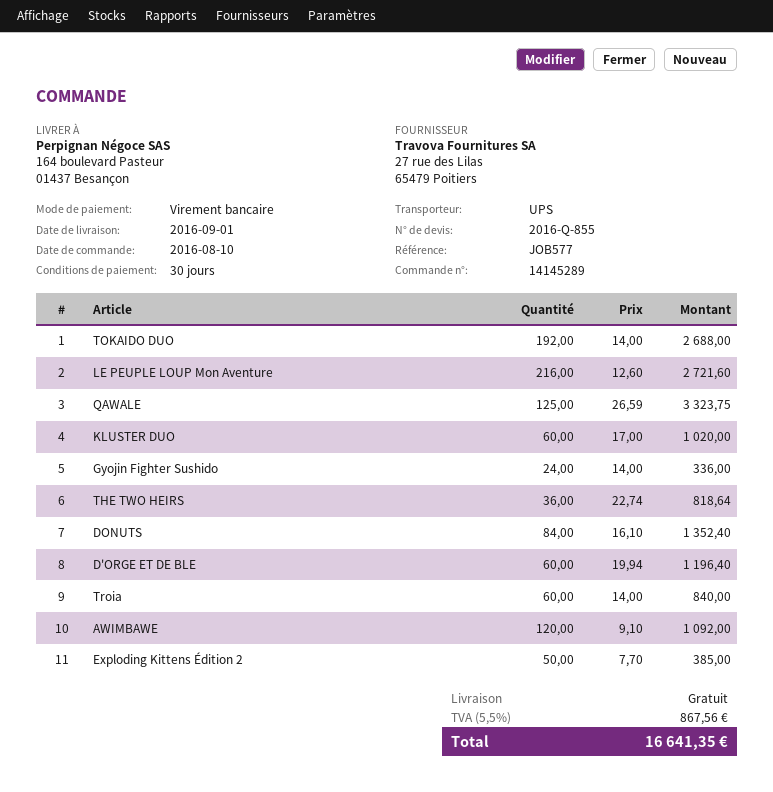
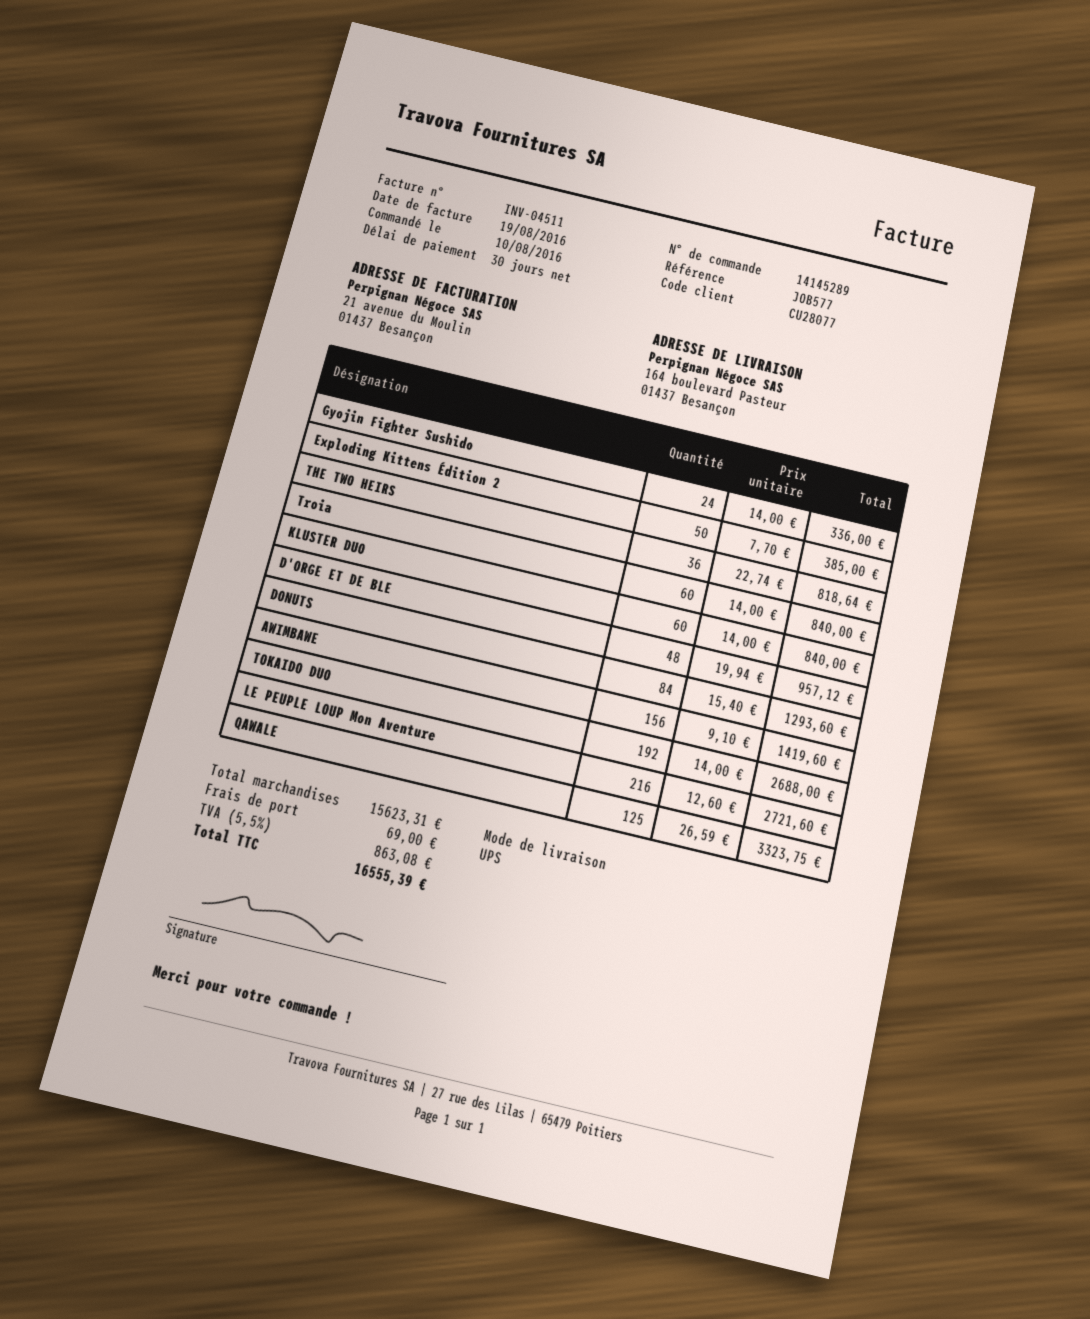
KLUSTER DUO: 60 x 17.00 = 1020.00 -> 60 x 14.00 = 840.00
DONUTS: 84 x 16.10 = 1352.40 -> 84 x 15.40 = 1293.60
D'ORGE ET DE BLE: 60 x 19.94 = 1196.40 -> 48 x 19.94 = 957.12
AWIMBAWE: 120 x 9.10 = 1092.00 -> 156 x 9.10 = 1419.60
shipping: 0.00 -> 69.00
tax: 5.5% = 867.56 -> 5.5% = 863.08
total: 16641.35 -> 16555.39

